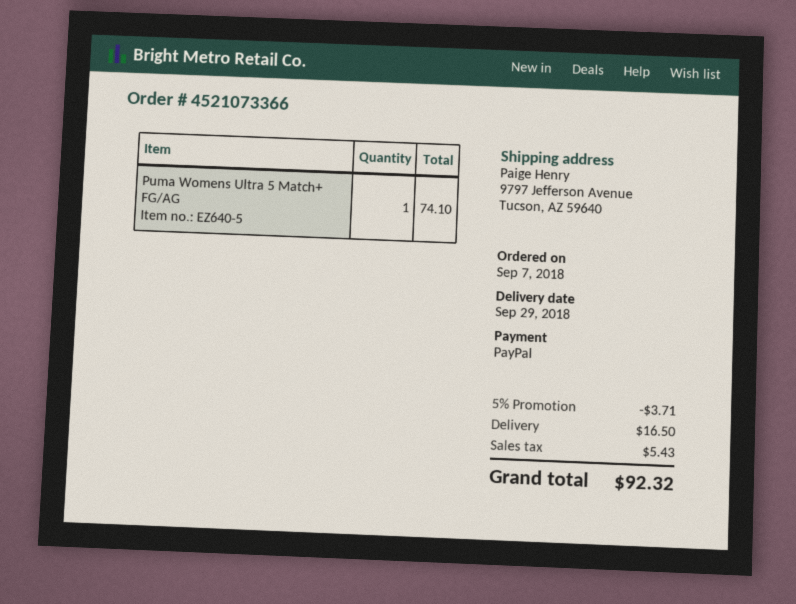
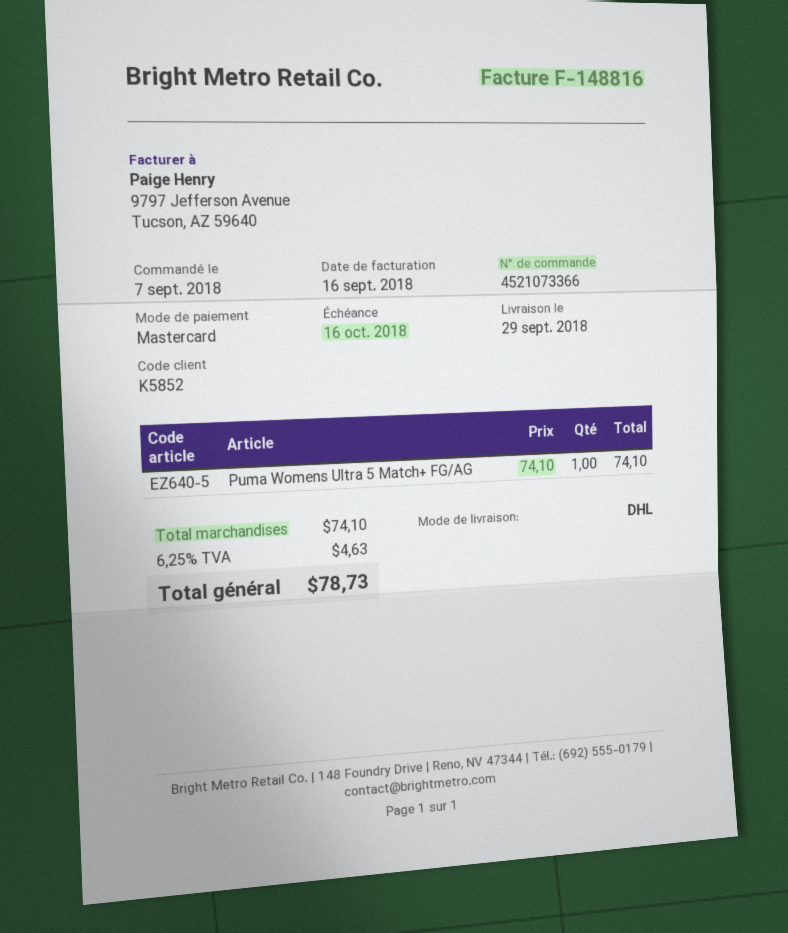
payment method: PayPal -> Mastercard
discount: 5% = 3.71 -> none
shipping: 16.50 -> none
tax: 5.43 -> 4.63
total: 92.32 -> 78.73

